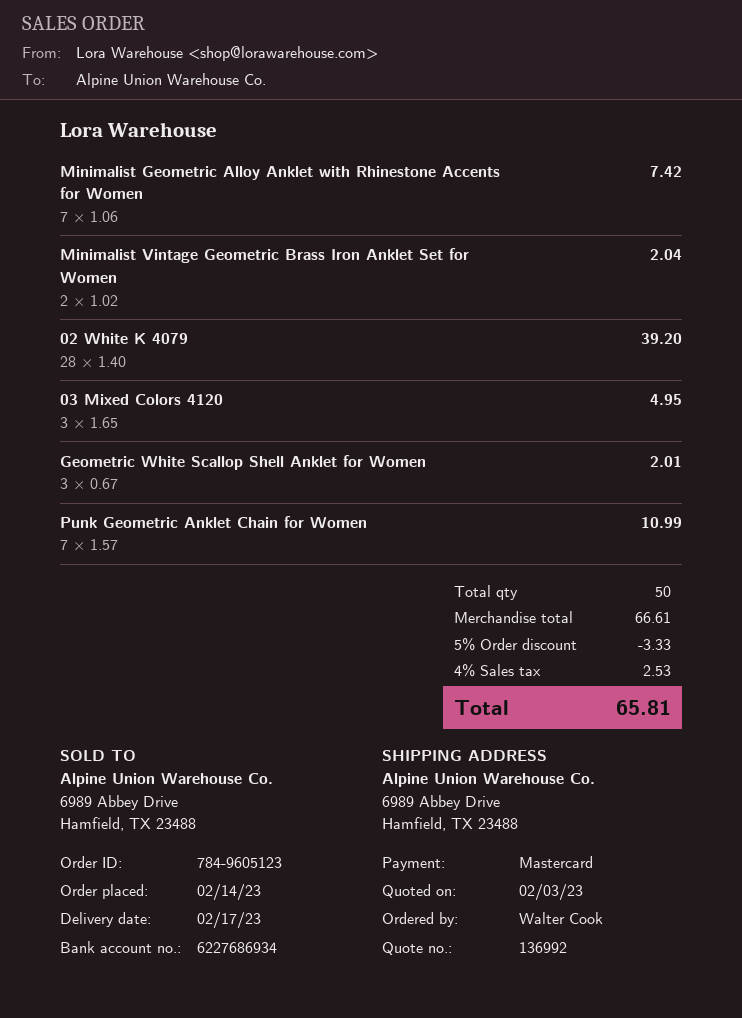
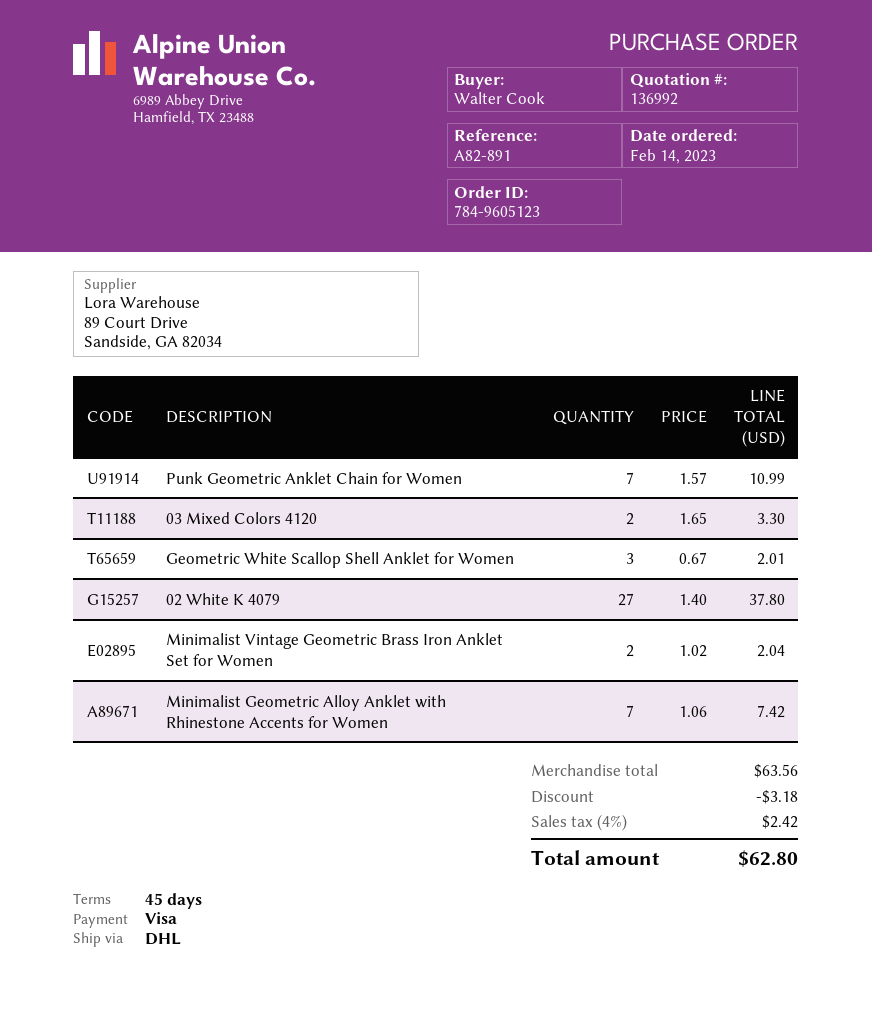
payment method: Mastercard -> Visa
02 White K 4079: 28 x 1.40 = 39.20 -> 27 x 1.40 = 37.80
03 Mixed Colors 4120: 3 x 1.65 = 4.95 -> 2 x 1.65 = 3.30
subtotal: 66.61 -> 63.56
discount: 3.33 -> 3.18
tax: 4% = 2.53 -> 4% = 2.42
total: 65.81 -> 62.80

